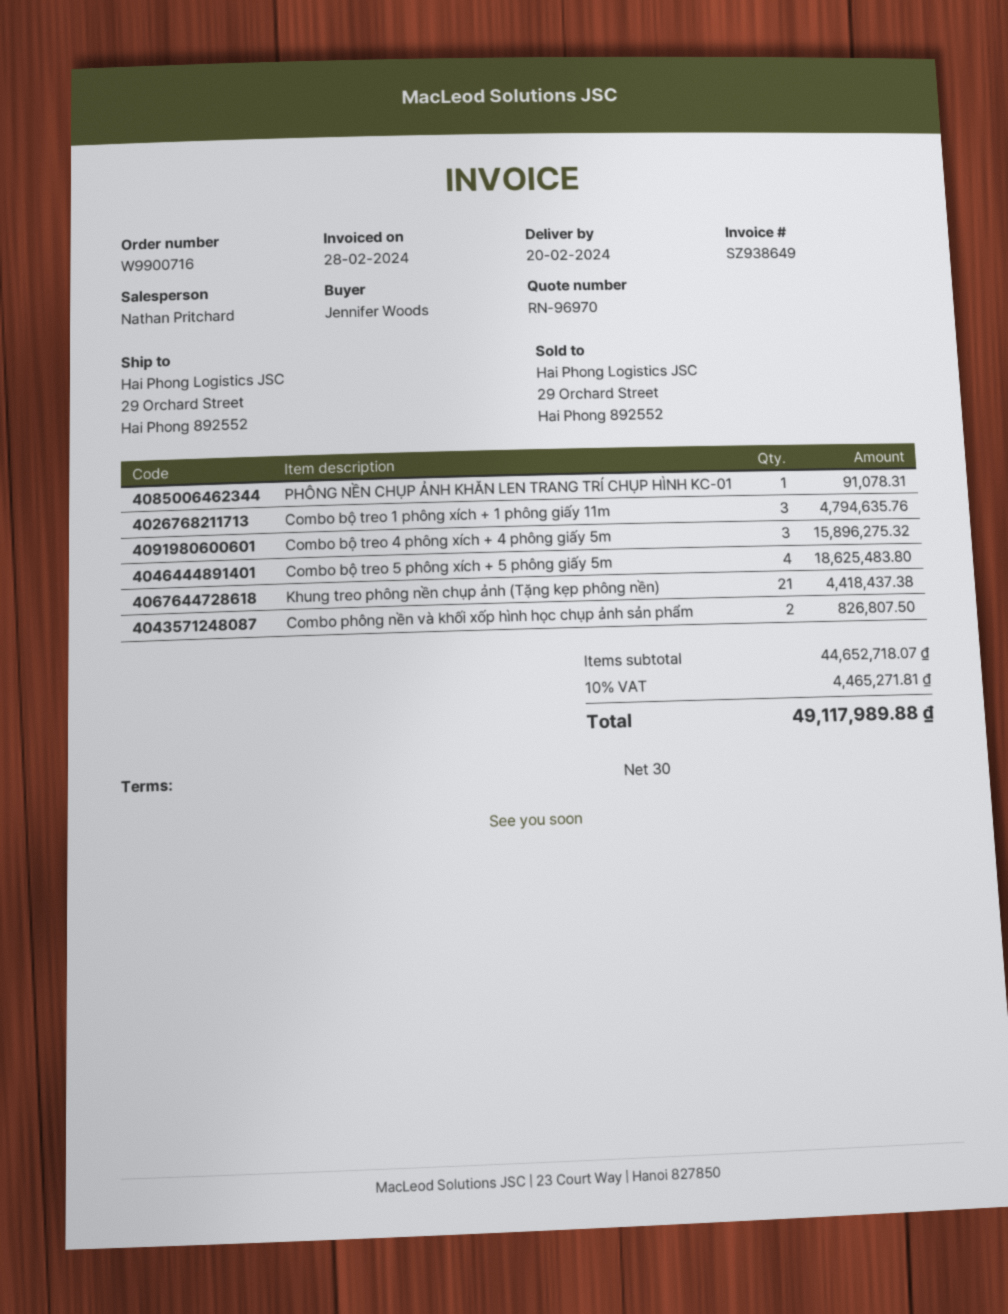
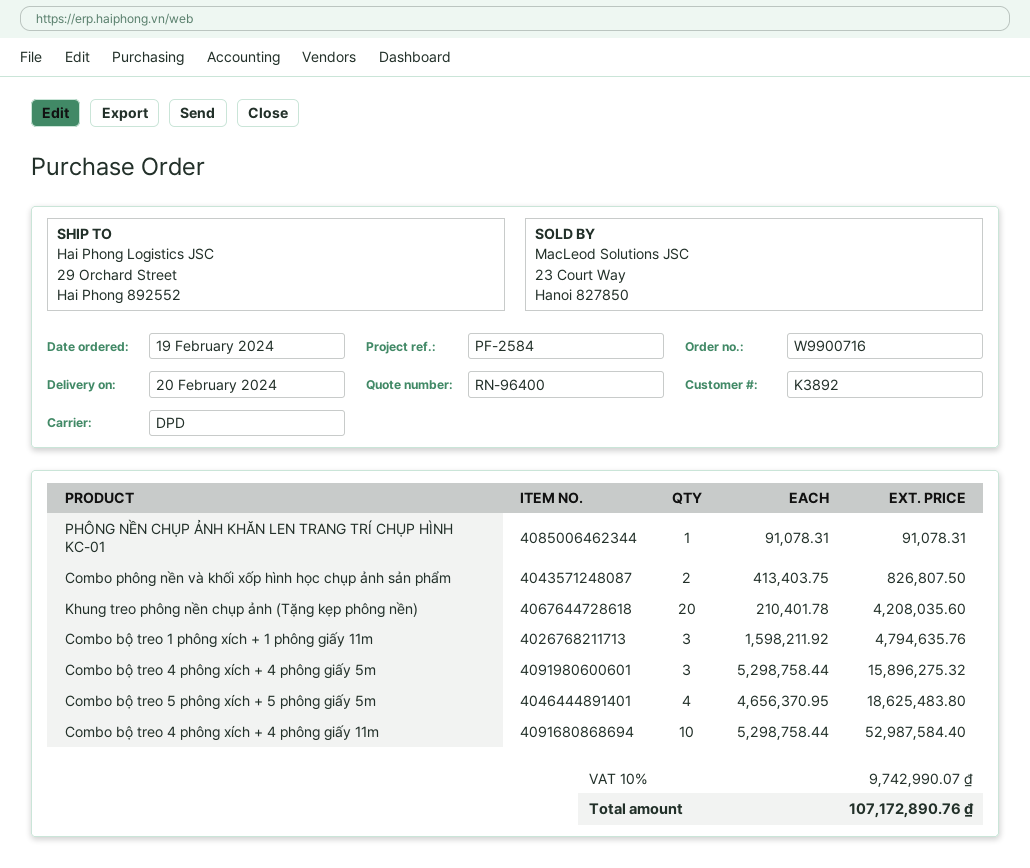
quote number: RN-96970 -> RN-96400
Khung treo phông nền chụp ảnh (Tặng kẹp phông nền): 21 for 4418437.38 -> 20 for 4208035.60
Combo bộ treo 4 phông xích + 4 phông giấy 11m: none -> 10 for 52987584.40
tax: 10% = 4465271.81 -> 10% = 9742990.07
total: 49117989.88 -> 107172890.76

